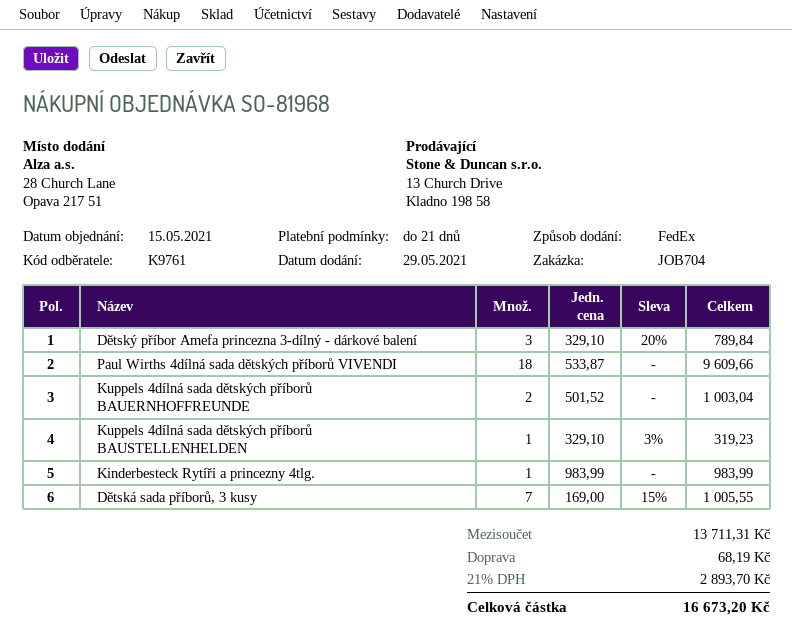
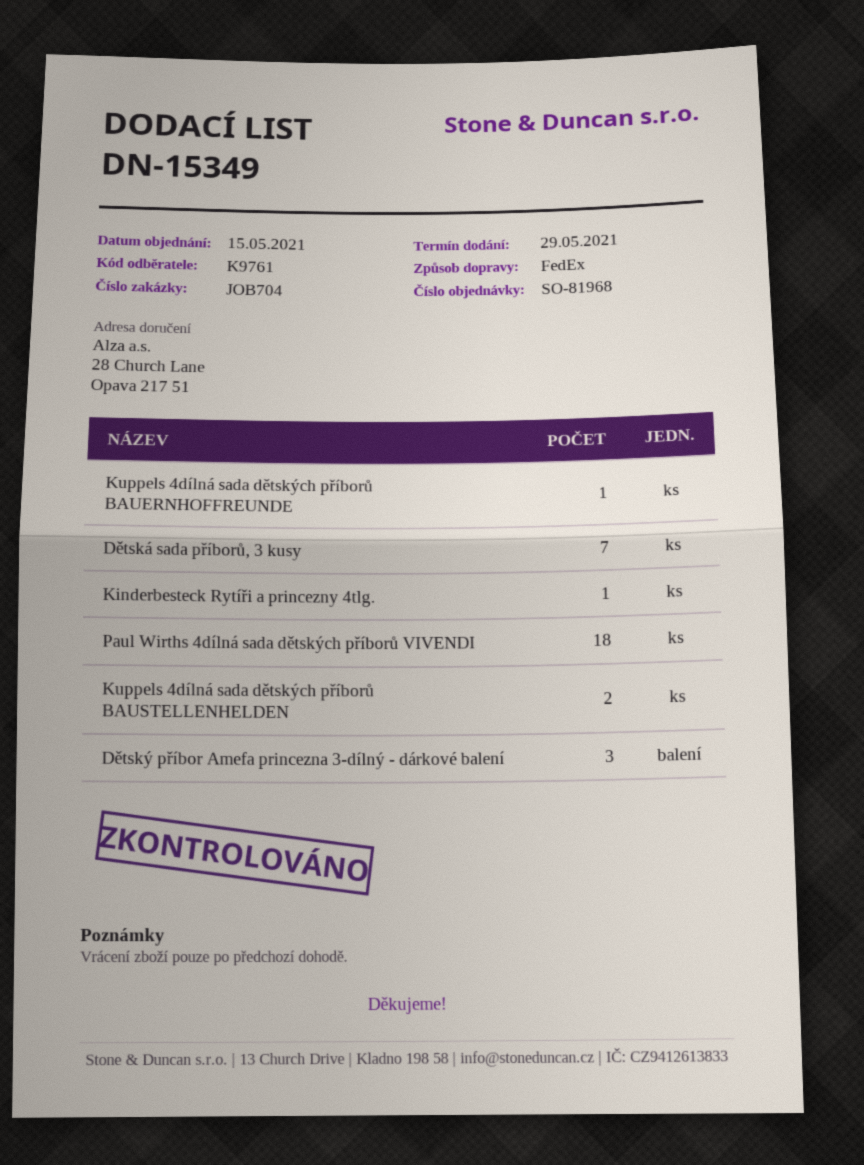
Kuppels 4dílná sada dětských příborů BAUERNHOFFREUNDE: 2 -> 1
Kuppels 4dílná sada dětských příborů BAUSTELLENHELDEN: 1 -> 2

